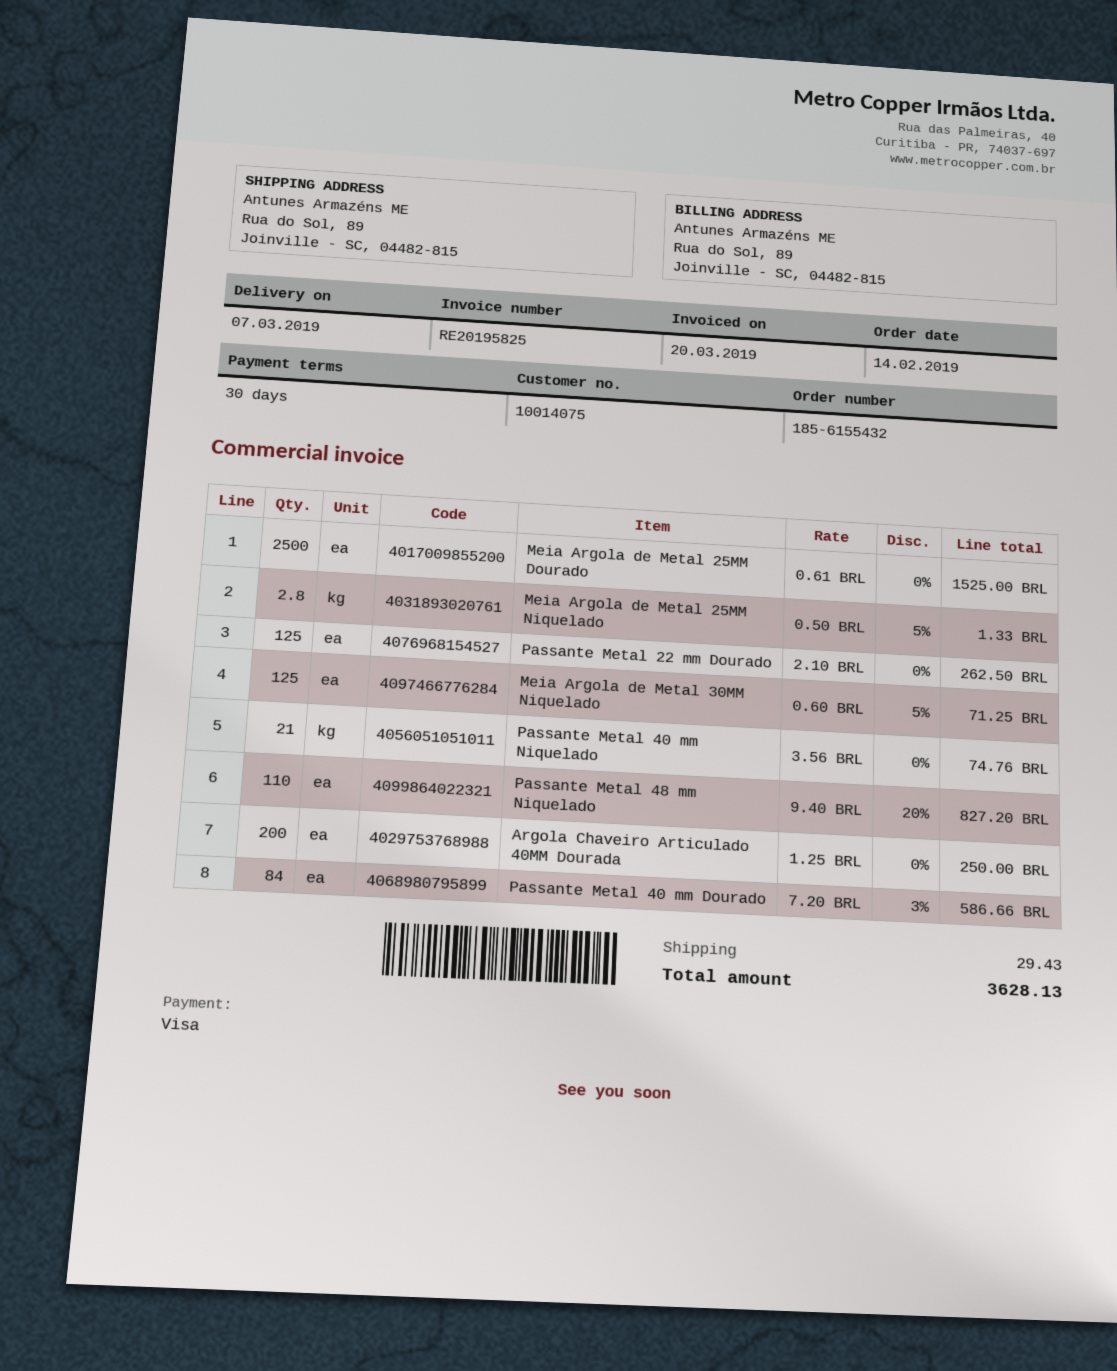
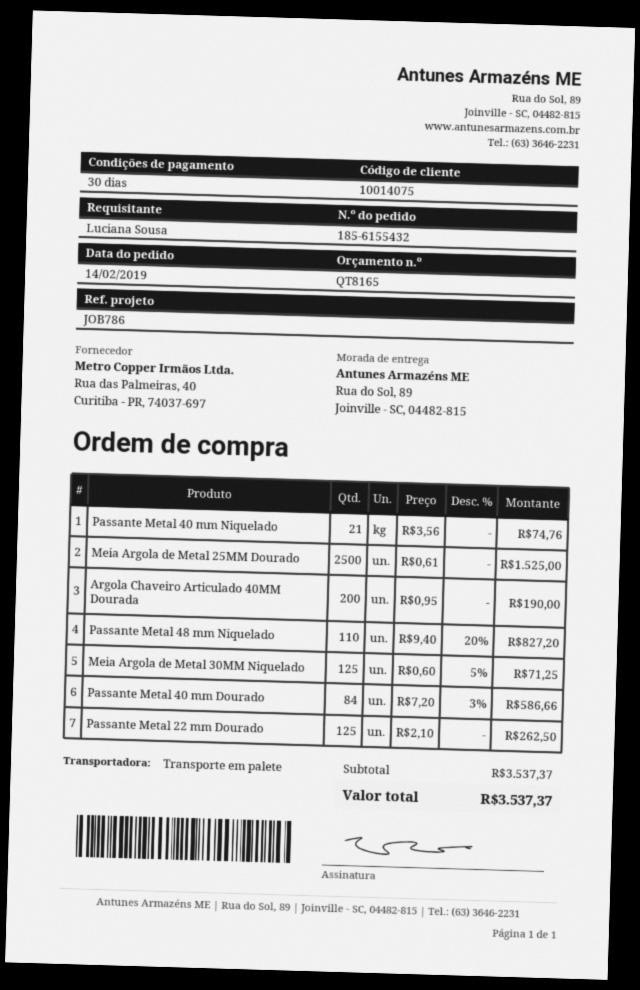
Meia Argola de Metal 25MM Niquelado: 2.8 x 0.50 - 5% = 1.33 -> none
Argola Chaveiro Articulado 40MM Dourada: 200 x 1.25 = 250.00 -> 200 x 0.95 = 190.00
shipping: 29.43 -> none
total: 3628.13 -> 3537.37

